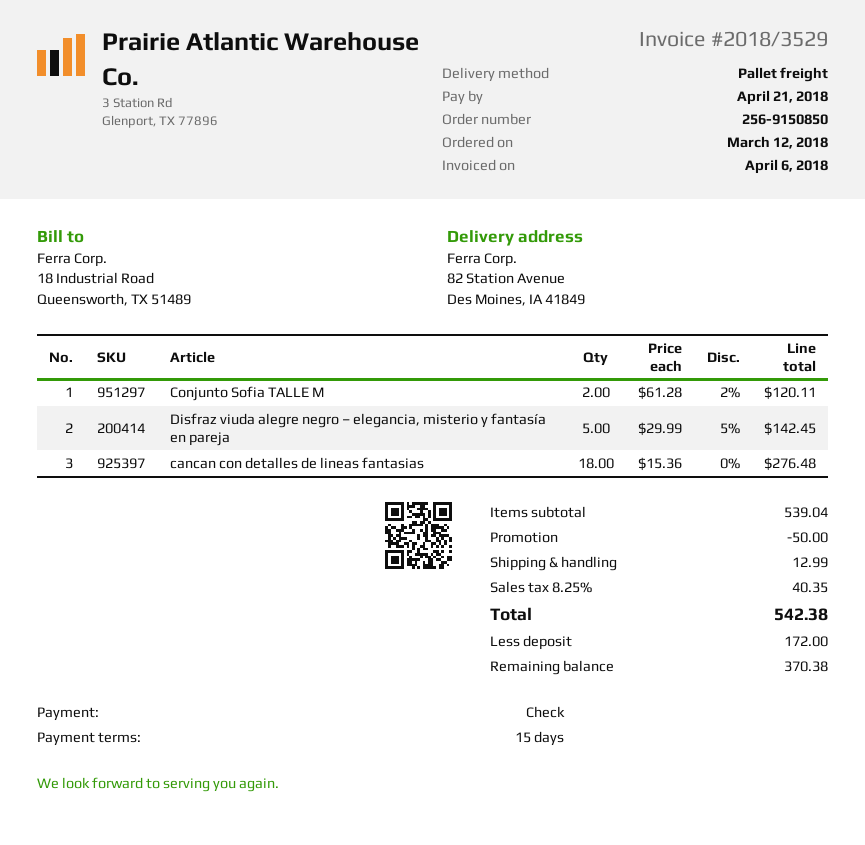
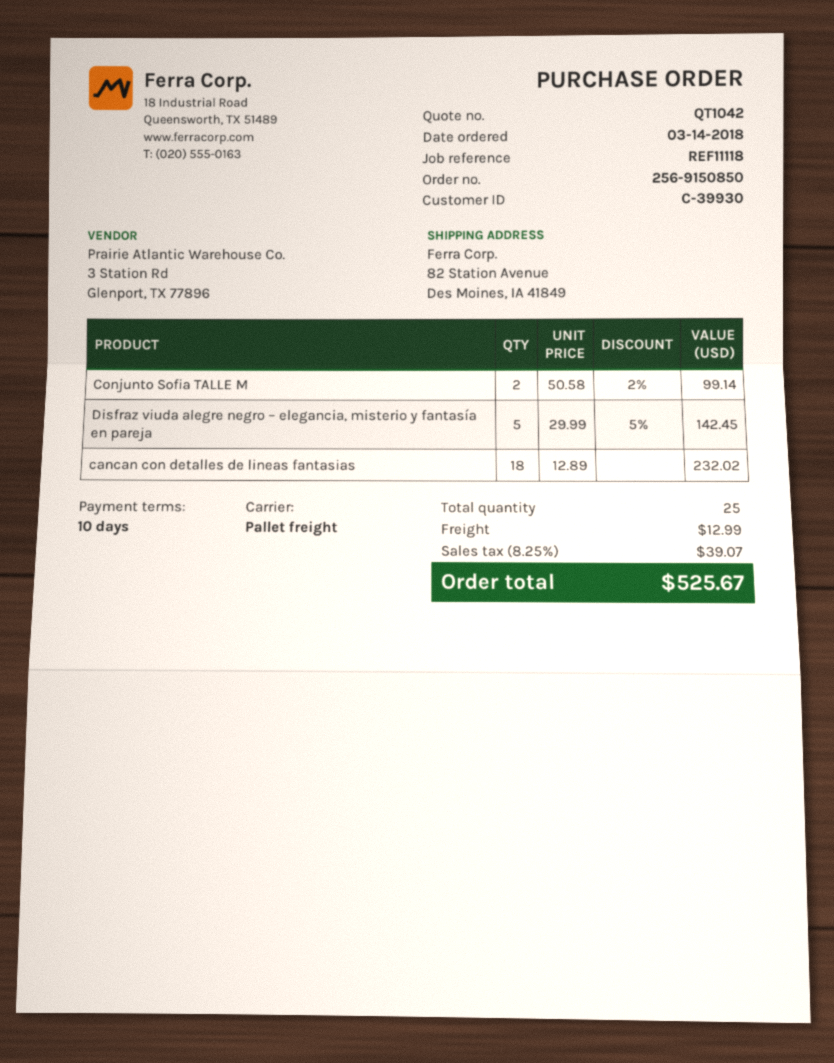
order date: 2018-03-12 -> 2018-03-14
payment terms: 15 days -> 10 days
Conjunto Sofia TALLE M: 2 x 61.28 - 2% = 120.11 -> 2 x 50.58 - 2% = 99.14
cancan con detalles de lineas fantasias: 18 x 15.36 = 276.48 -> 18 x 12.89 = 232.02
discount: 50.00 -> none
tax: 8.25% = 40.35 -> 8.25% = 39.07
total: 542.38 -> 525.67

